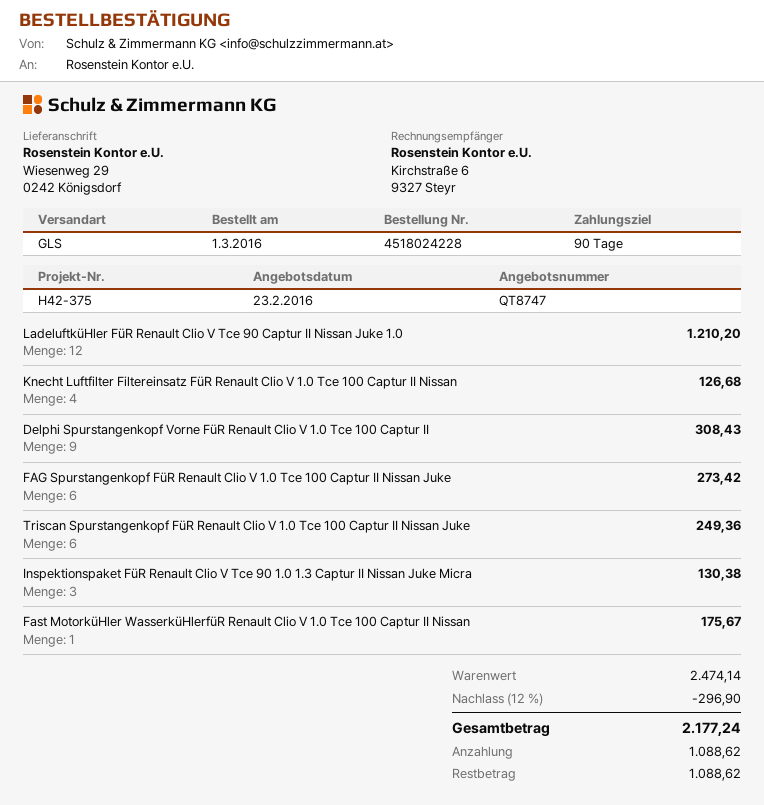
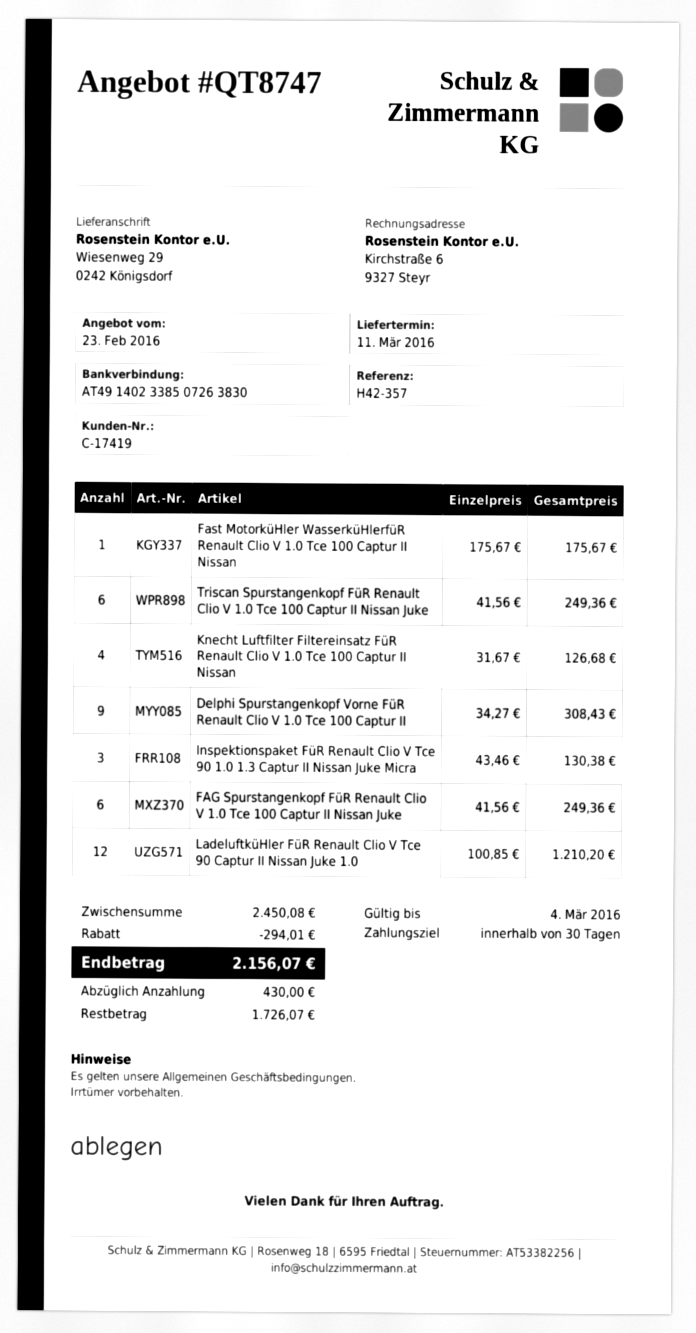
payment terms: 90 days -> 30 days
reference: H42-375 -> H42-357
FAG Spurstangenkopf FüR Renault Clio V 1.0 Tce 100 Captur II Nissan Juke: 6 for 273.42 -> 6 for 249.36
subtotal: 2474.14 -> 2450.08
discount: 296.90 -> 294.01
total: 2177.24 -> 2156.07
deposit: 1088.62 -> 430.00
balance: 1088.62 -> 1726.07

